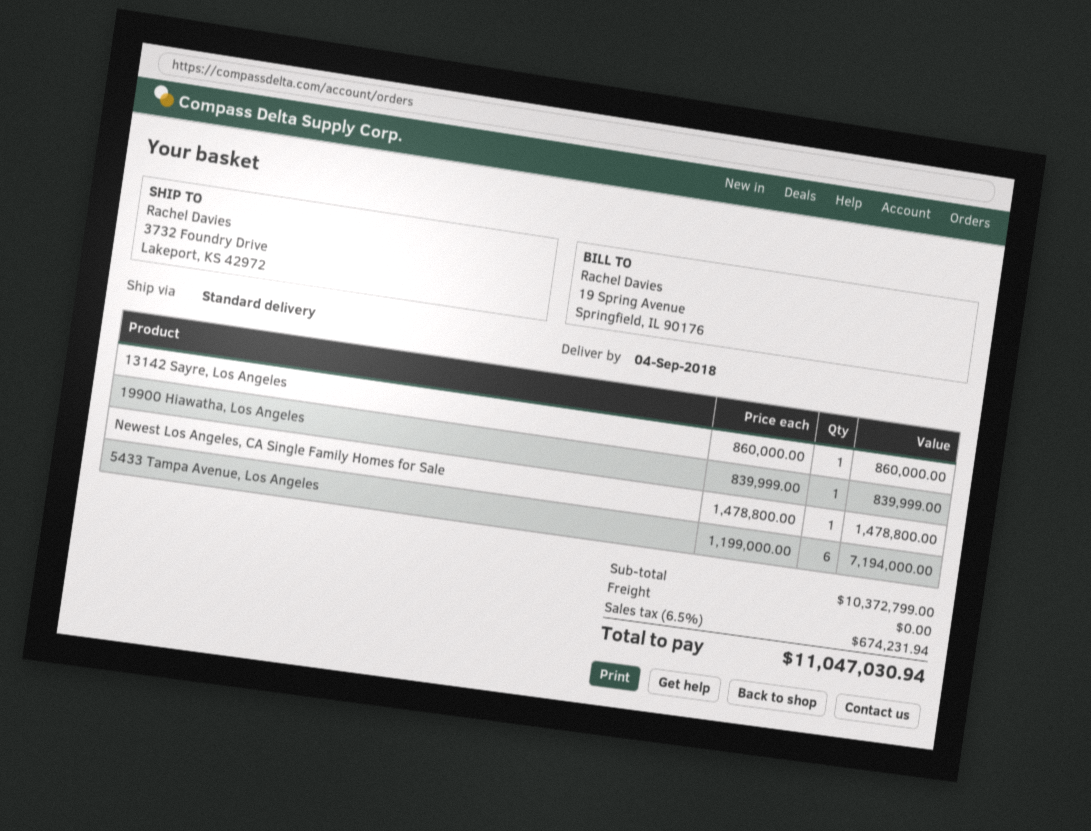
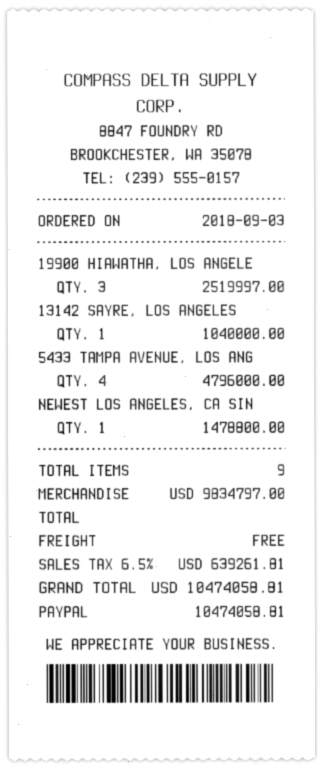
13142 Sayre, Los Angeles: 1 for 860000.00 -> 1 for 1040000.00
19900 Hiawatha, Los Angeles: 1 for 839999.00 -> 3 for 2519997.00
5433 Tampa Avenue, Los Angeles: 6 for 7194000.00 -> 4 for 4796000.00
subtotal: 10372799.00 -> 9834797.00
tax: 6.5% = 674231.94 -> 6.5% = 639261.81
total: 11047030.94 -> 10474058.81

